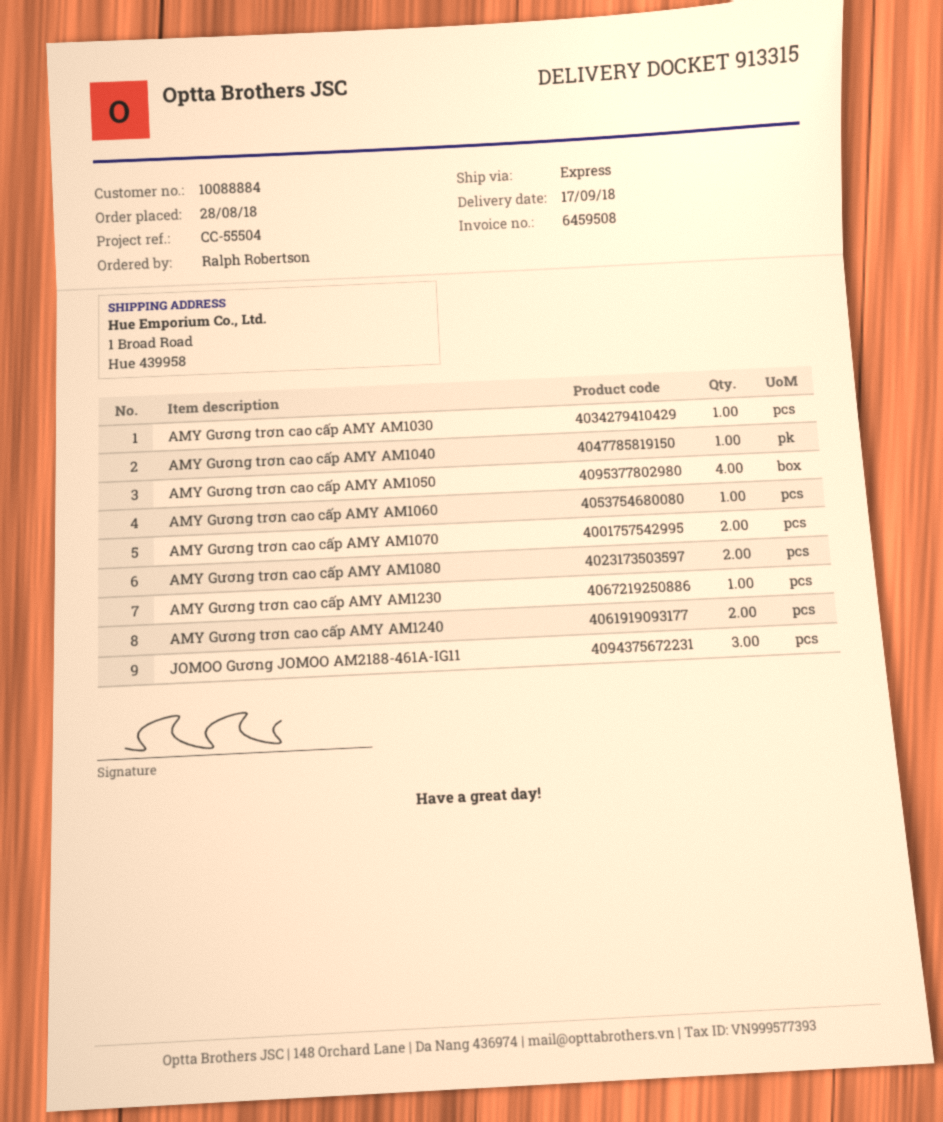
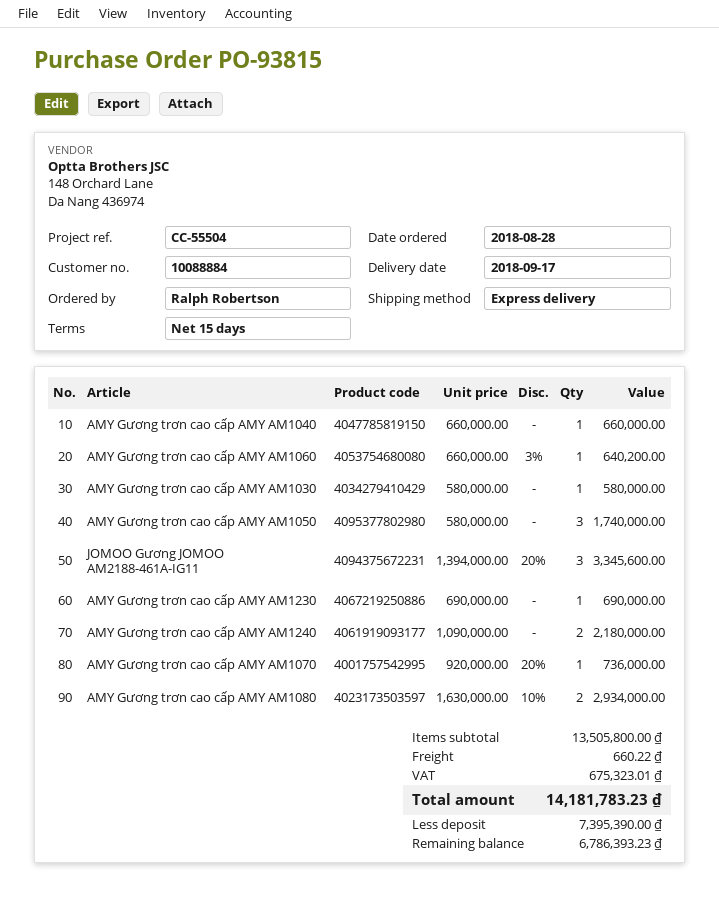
AMY Gương trơn cao cấp AMY AM1050: 4 -> 3
AMY Gương trơn cao cấp AMY AM1070: 2 -> 1

